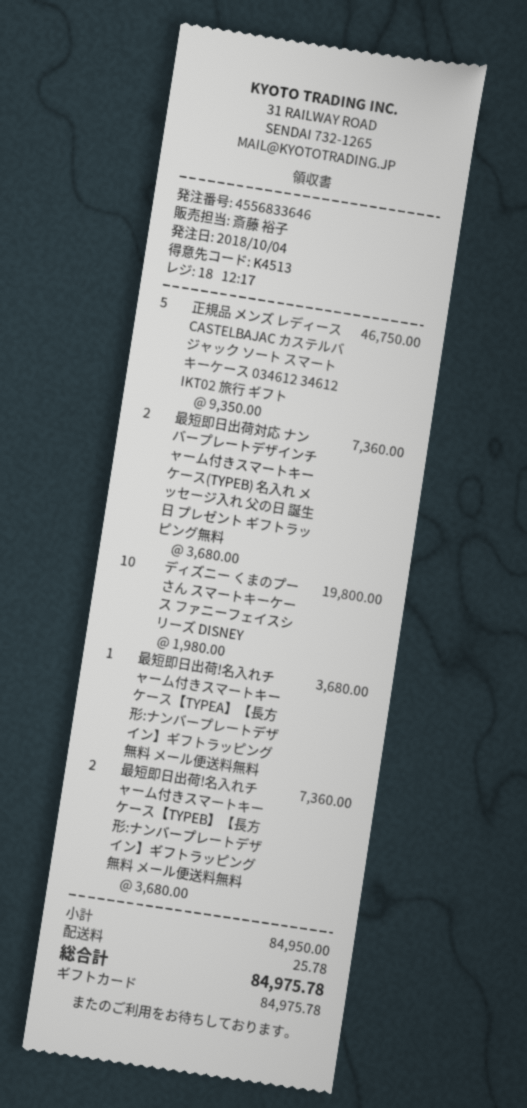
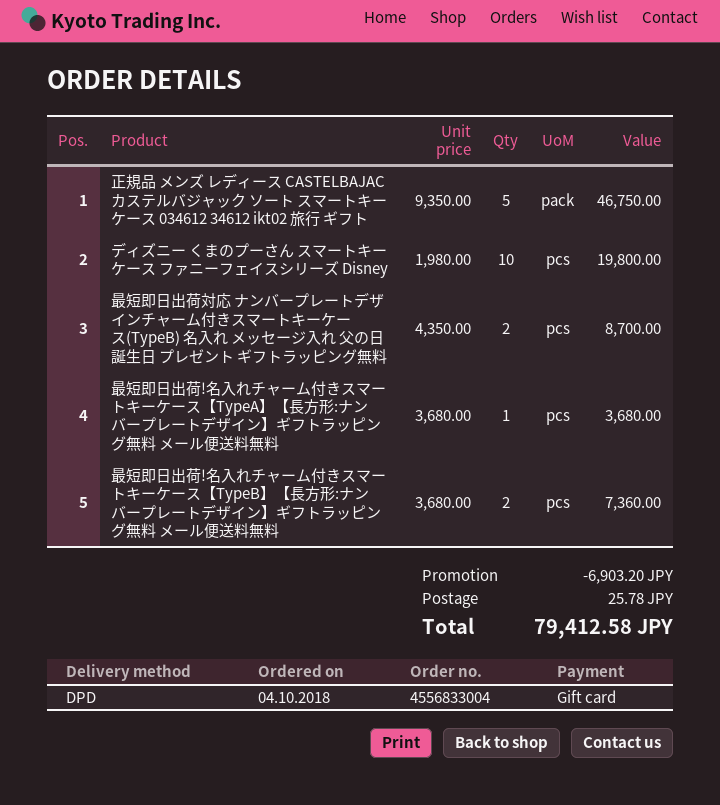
order number: 4556833646 -> 4556833004
最短即日出荷対応 ナンバープレートデザインチャーム付きスマートキーケース(TYPEB) 名入れ メッセージ入れ 父の日 誕生日 プレゼント ギフトラッピング無料: 2 x 3680.00 = 7360.00 -> 2 x 4350.00 = 8700.00
discount: none -> 6903.20
total: 84975.78 -> 79412.58

